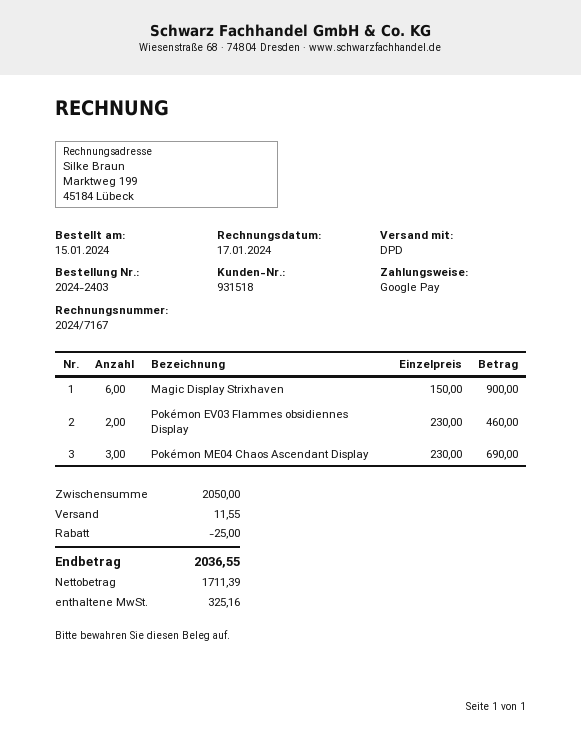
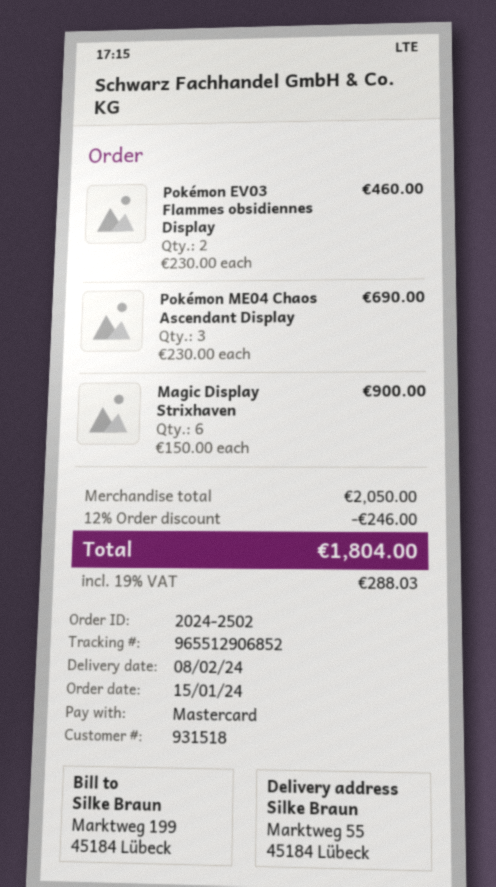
order number: 2024-2403 -> 2024-2502
payment method: Google Pay -> Mastercard
discount: 25.00 -> 246.00
shipping: 11.55 -> none
tax: 325.16 -> 288.03
total: 2036.55 -> 1804.00

